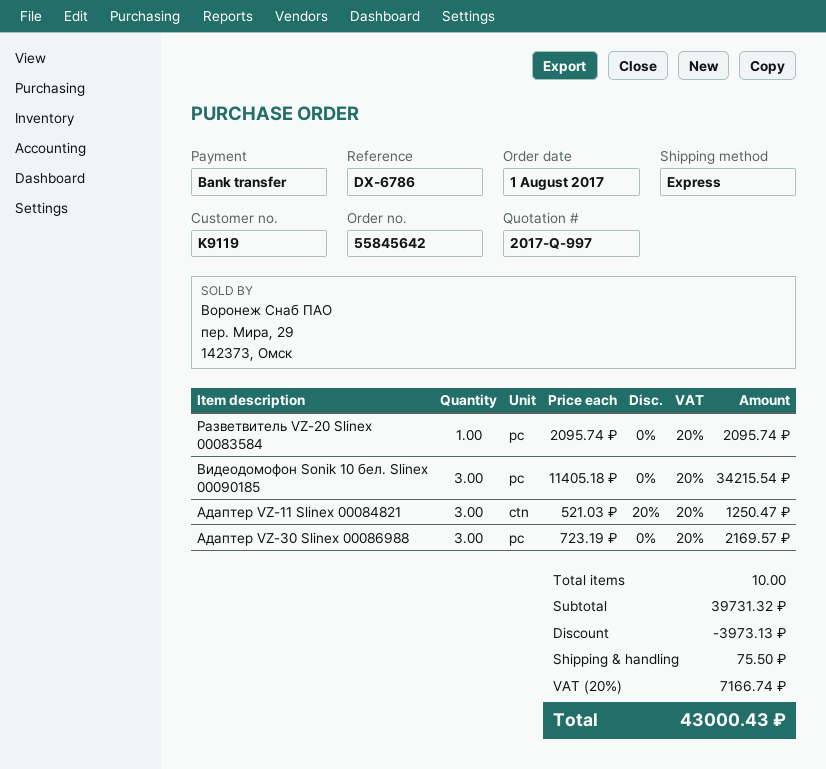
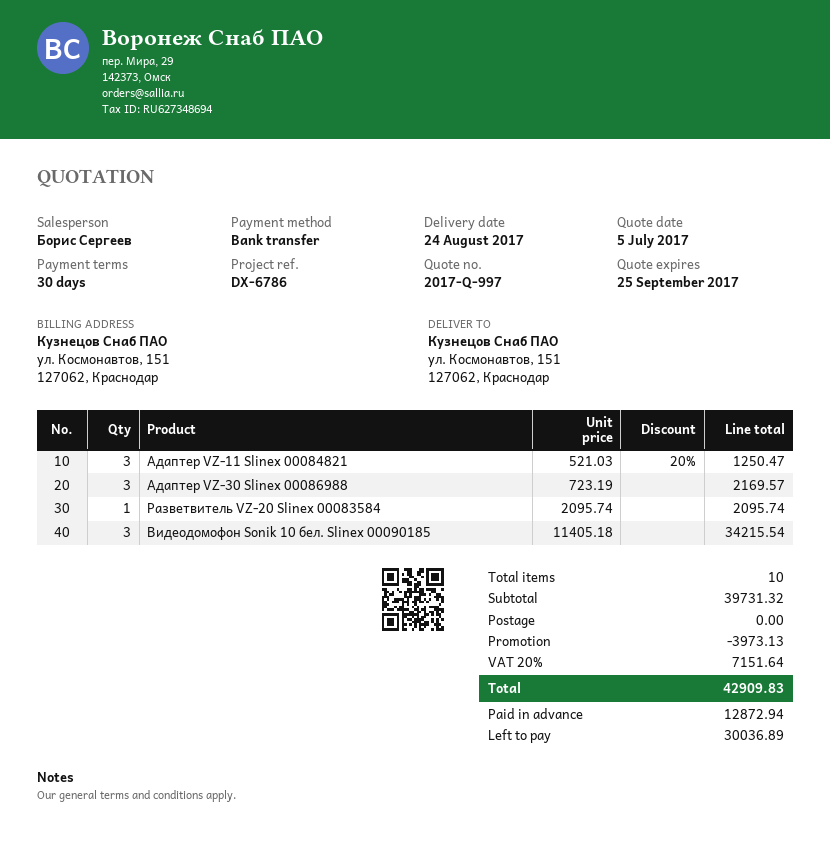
shipping: 75.50 -> 0.00
tax: 20% = 7166.74 -> 20% = 7151.64
total: 43000.43 -> 42909.83

